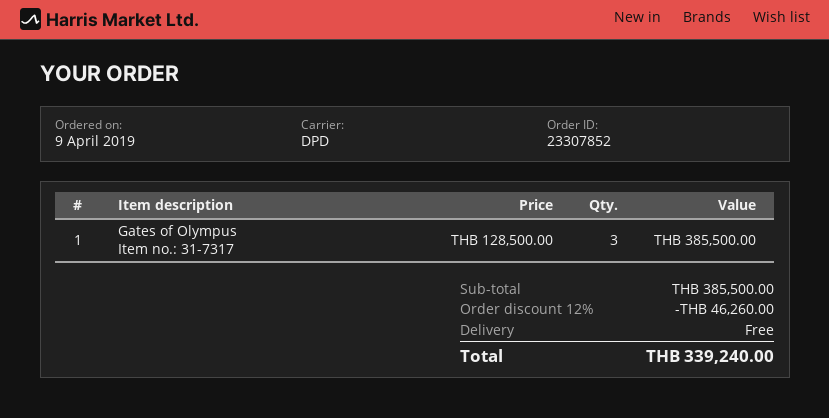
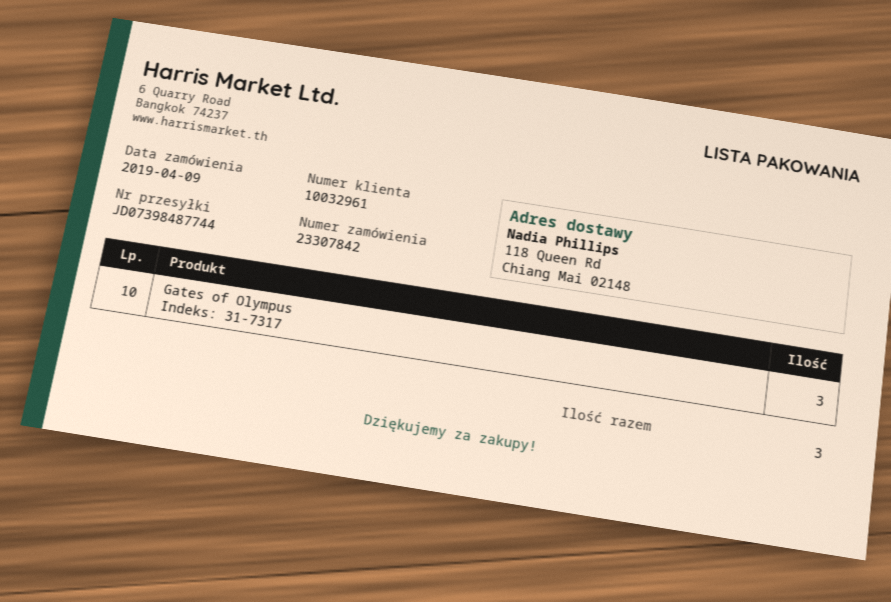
order number: 23307852 -> 23307842

